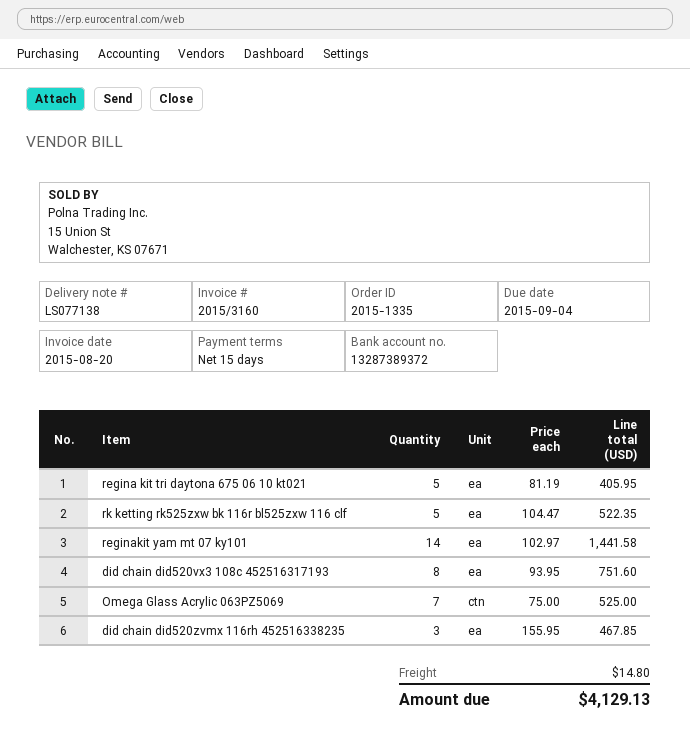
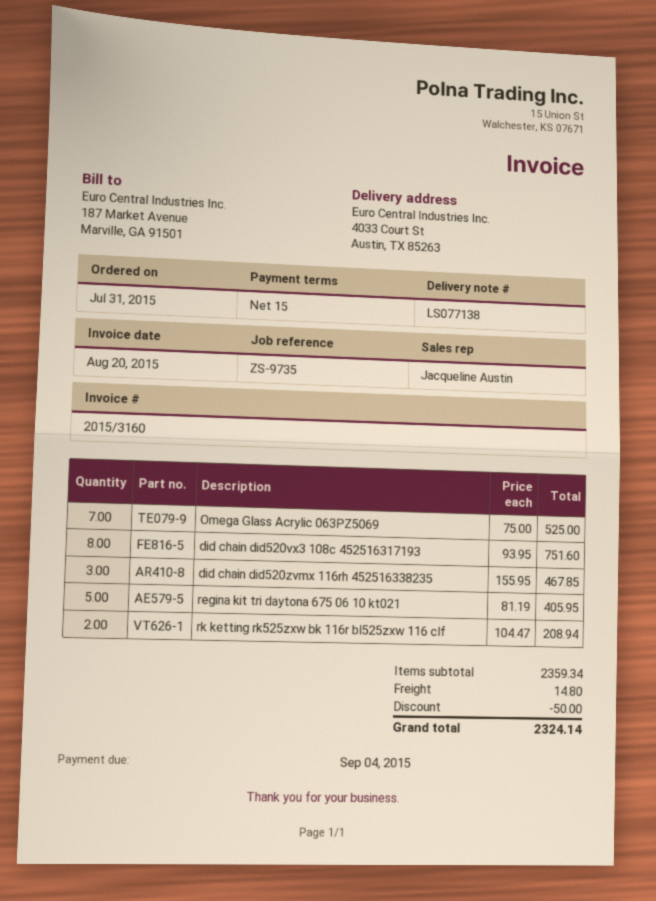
rk ketting rk525zxw bk 116r bl525zxw 116 clf: 5 x 104.47 = 522.35 -> 2 x 104.47 = 208.94
reginakit yam mt 07 ky101: 14 x 102.97 = 1441.58 -> none
discount: none -> 50.00
total: 4129.13 -> 2324.14

